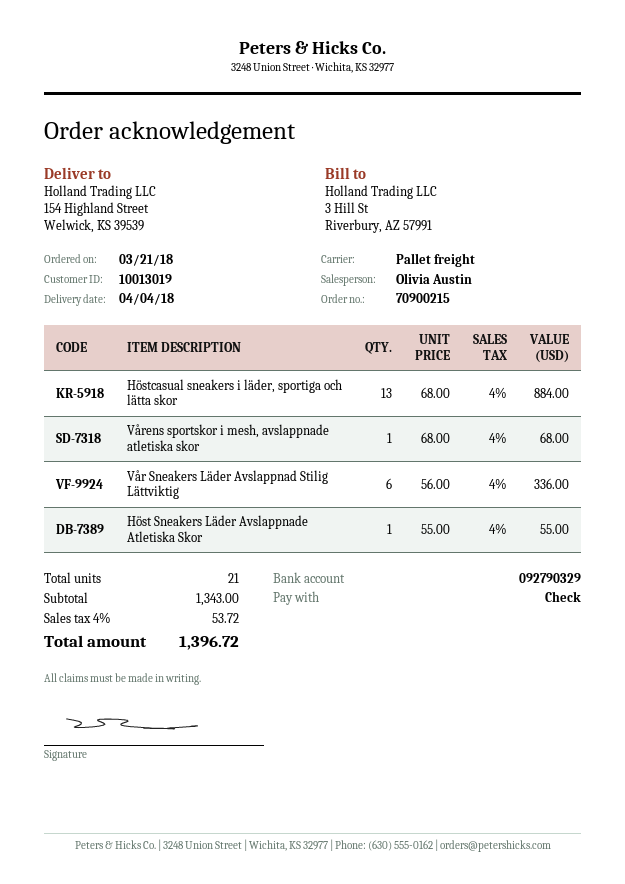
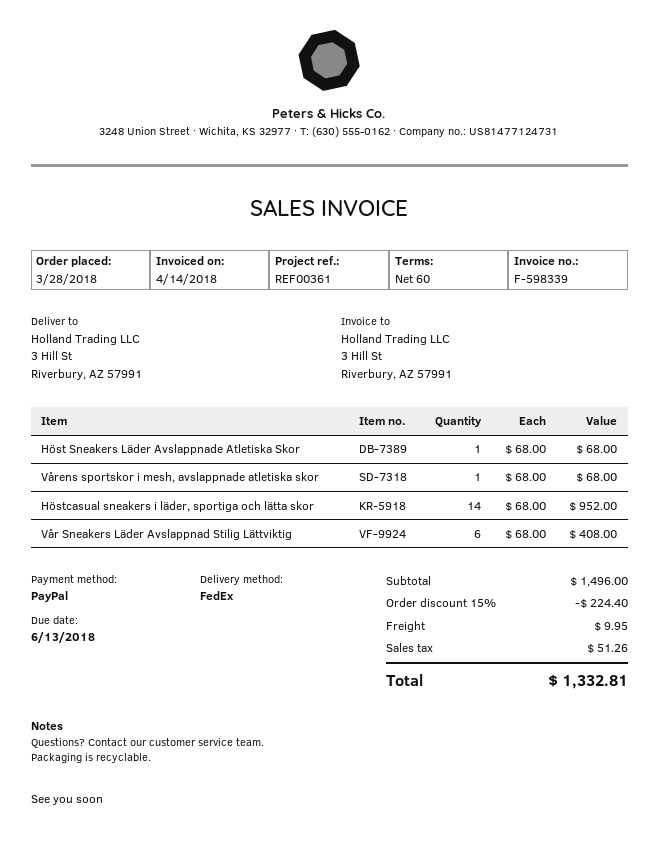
order date: 2018-03-21 -> 2018-03-28
payment method: cheque -> PayPal
shipping method: pallet freight -> FedEx
ship to: 154 Highland Street, Welwick, KS 39539 -> 3 Hill St, Riverbury, AZ 57991
Höstcasual sneakers i läder, sportiga och lätta skor: 13 x 68.00 = 884.00 -> 14 x 68.00 = 952.00
Vår Sneakers Läder Avslappnad Stilig Lättviktig: 6 x 56.00 = 336.00 -> 6 x 68.00 = 408.00
Höst Sneakers Läder Avslappnade Atletiska Skor: 1 x 55.00 = 55.00 -> 1 x 68.00 = 68.00
subtotal: 1343.00 -> 1496.00
discount: none -> 15% = 224.40
shipping: none -> 9.95
tax: 53.72 -> 51.26
total: 1396.72 -> 1332.81

